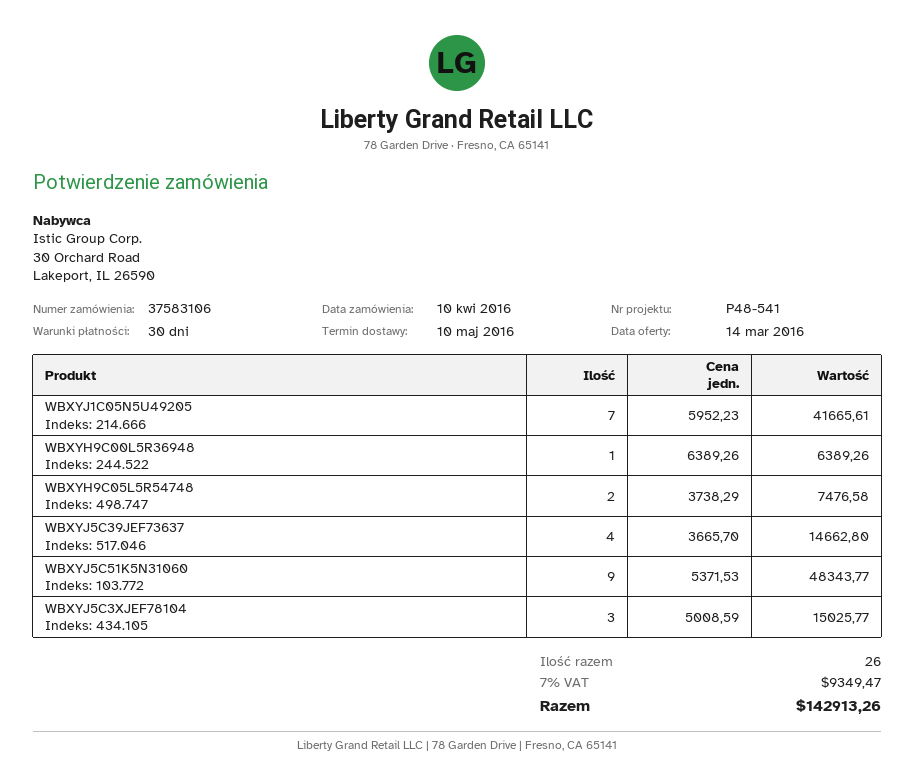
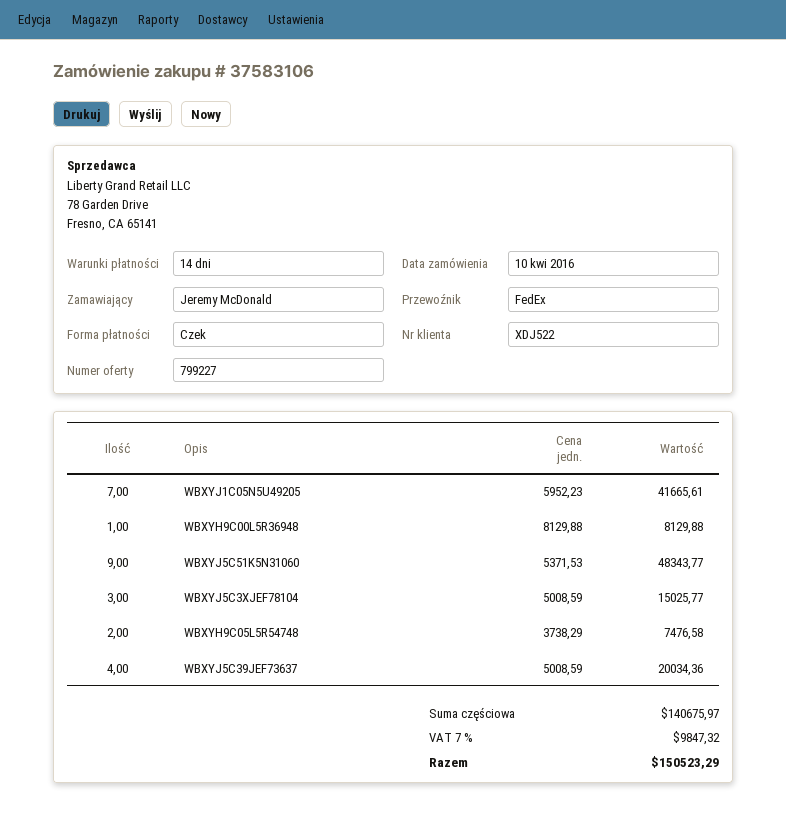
payment terms: 30 days -> 14 days
WBXYH9C00L5R36948: 1 x 6389.26 = 6389.26 -> 1 x 8129.88 = 8129.88
WBXYJ5C39JEF73637: 4 x 3665.70 = 14662.80 -> 4 x 5008.59 = 20034.36
tax: 7% = 9349.47 -> 7% = 9847.32
total: 142913.26 -> 150523.29

